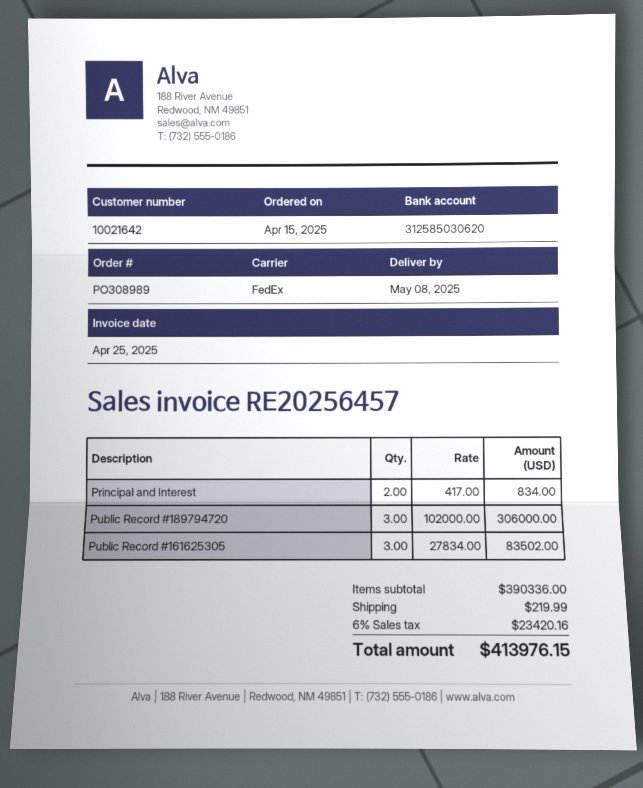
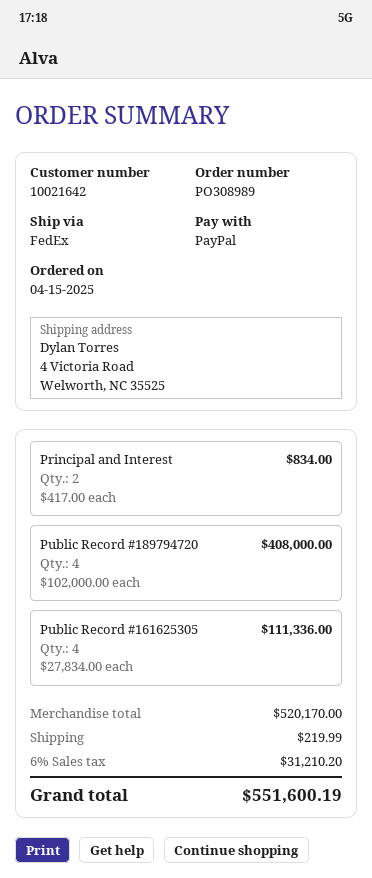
Public Record #189794720: 3 x 102000.00 = 306000.00 -> 4 x 102000.00 = 408000.00
Public Record #161625305: 3 x 27834.00 = 83502.00 -> 4 x 27834.00 = 111336.00
subtotal: 390336.00 -> 520170.00
tax: 6% = 23420.16 -> 6% = 31210.20
total: 413976.15 -> 551600.19

